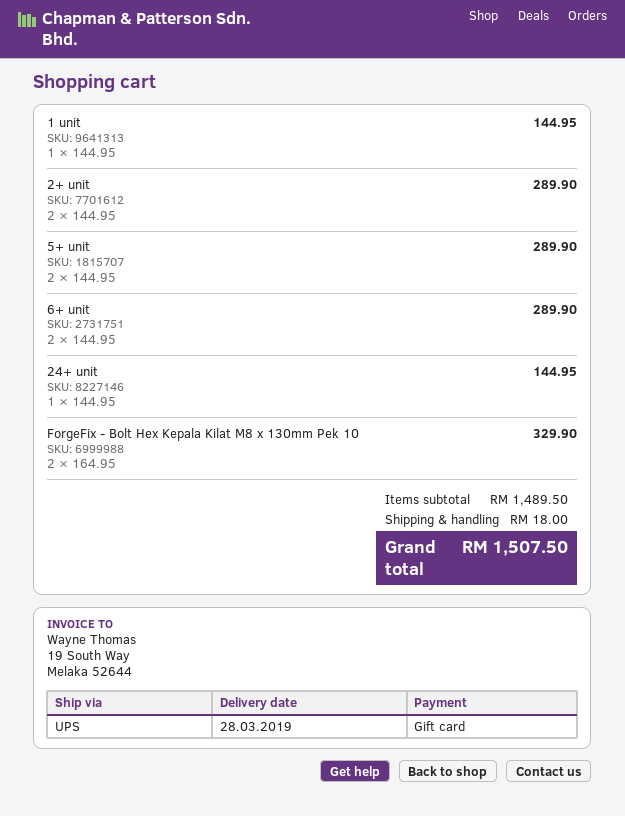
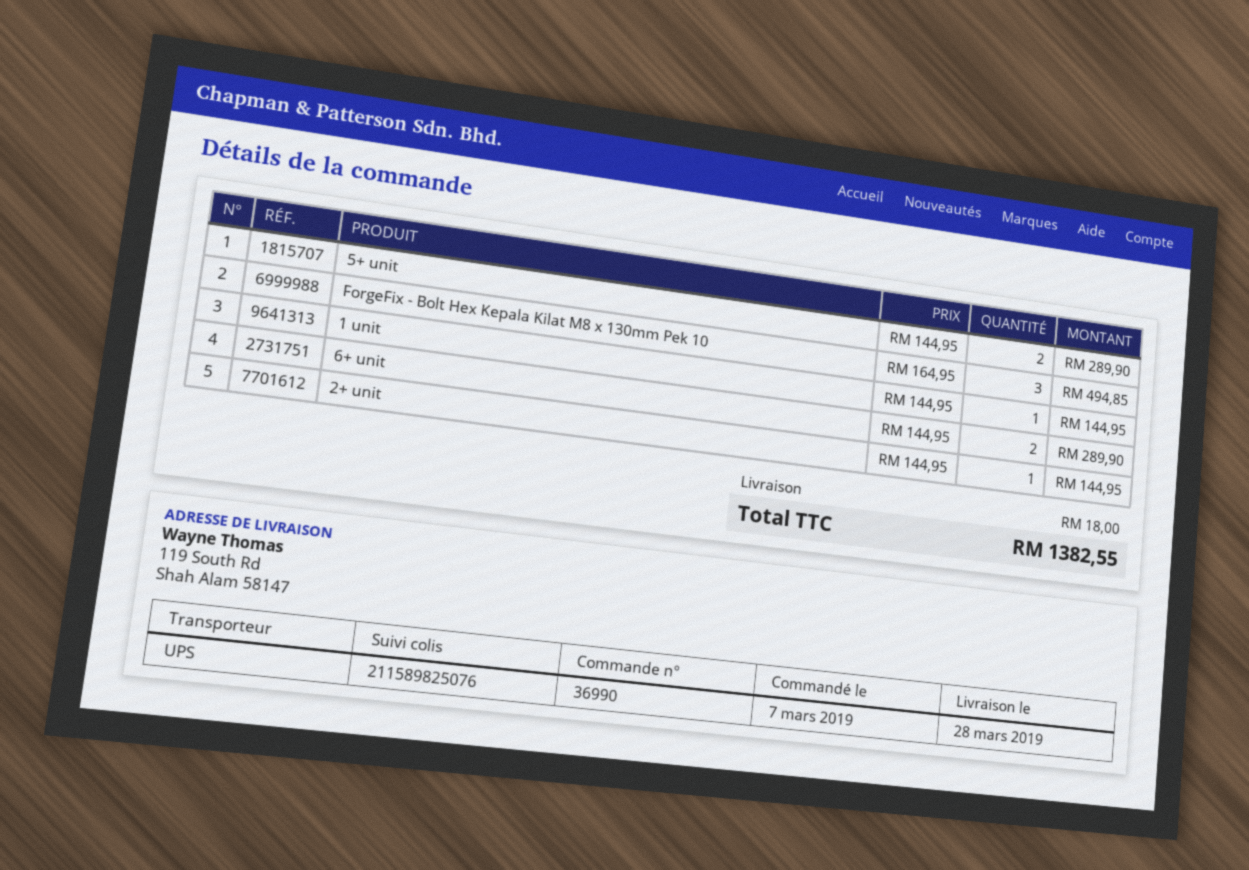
2+ unit: 2 x 144.95 = 289.90 -> 1 x 144.95 = 144.95
24+ unit: 1 x 144.95 = 144.95 -> none
ForgeFix - Bolt Hex Kepala Kilat M8 x 130mm Pek 10: 2 x 164.95 = 329.90 -> 3 x 164.95 = 494.85
total: 1507.50 -> 1382.55

